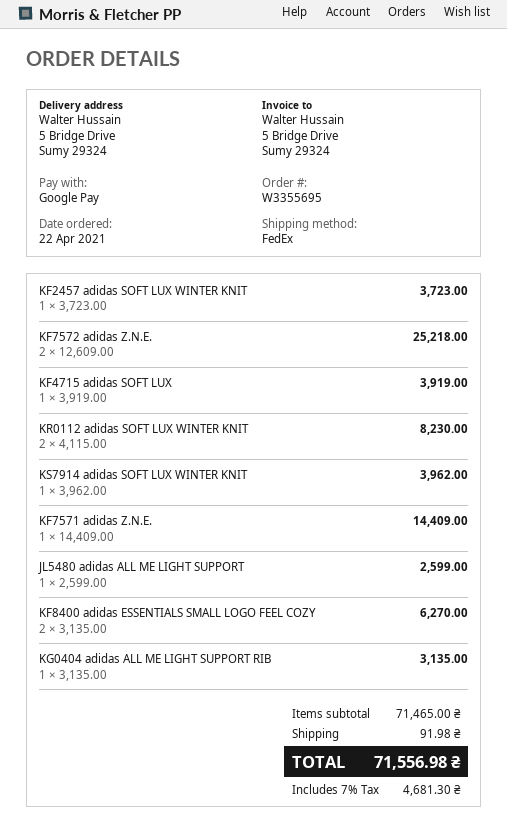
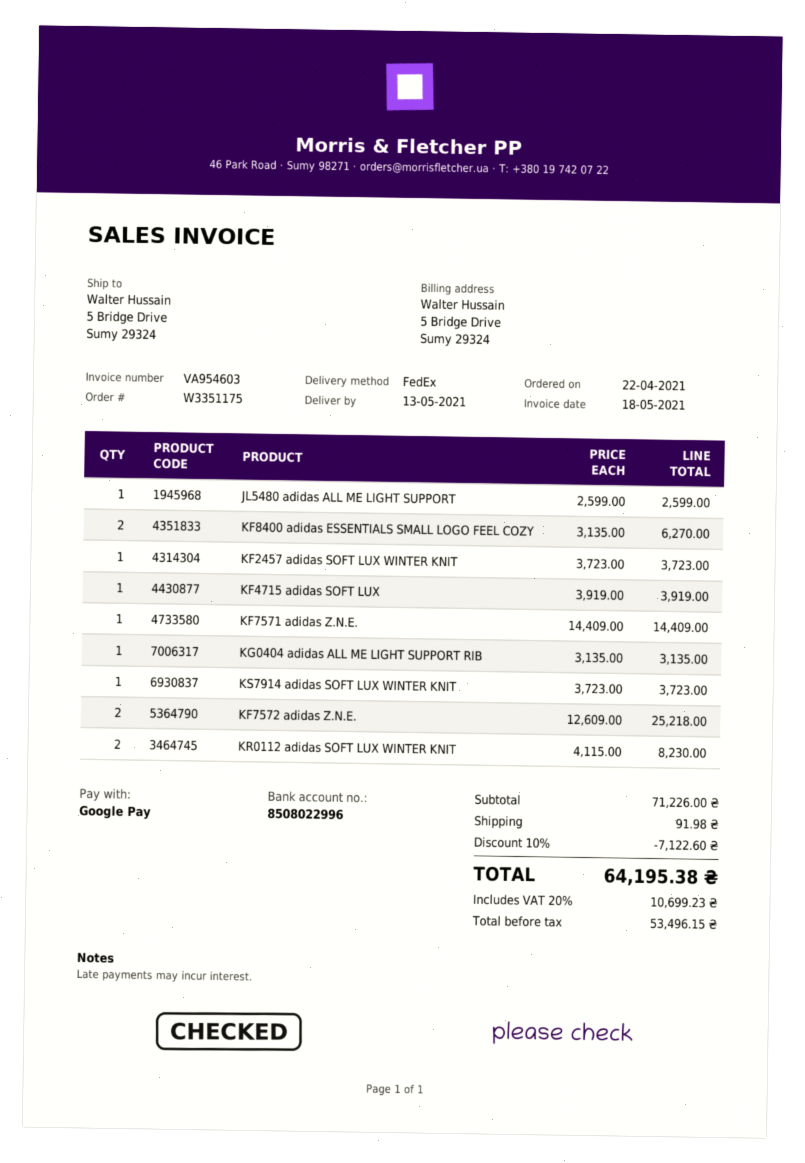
order number: W3355695 -> W3351175
KS7914 adidas SOFT LUX WINTER KNIT: 1 x 3962.00 = 3962.00 -> 1 x 3723.00 = 3723.00
subtotal: 71465.00 -> 71226.00
discount: none -> 10% = 7122.60
tax: 7% = 4681.30 -> 20% = 10699.23
total: 71556.98 -> 64195.38

